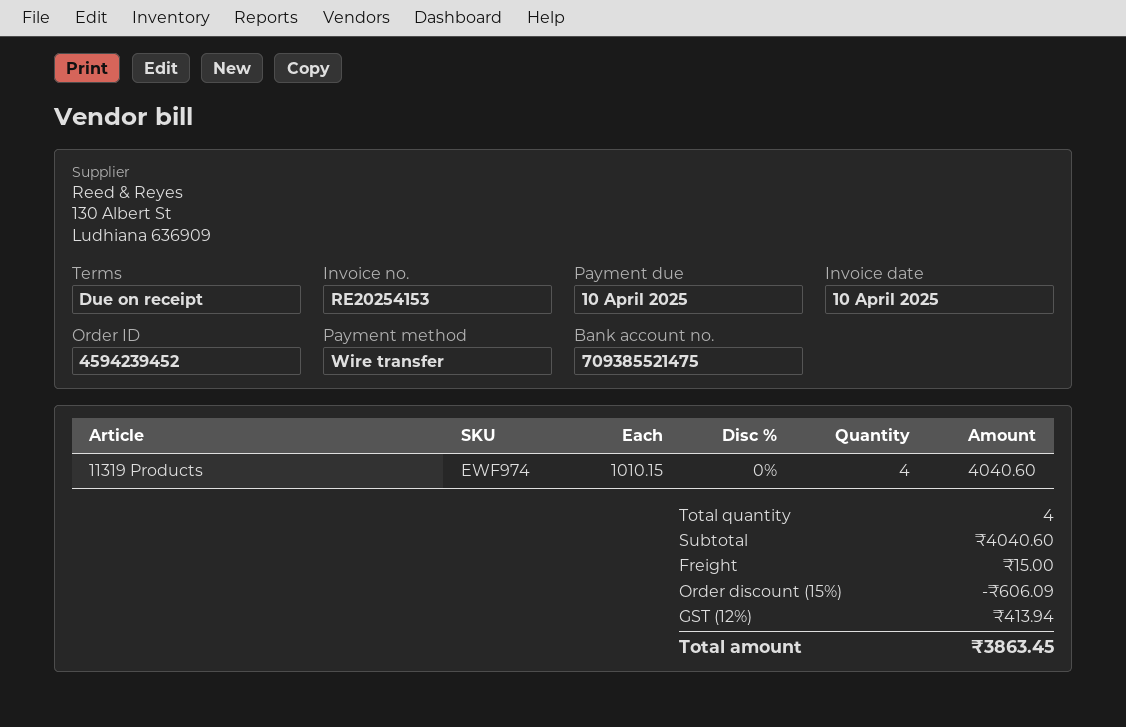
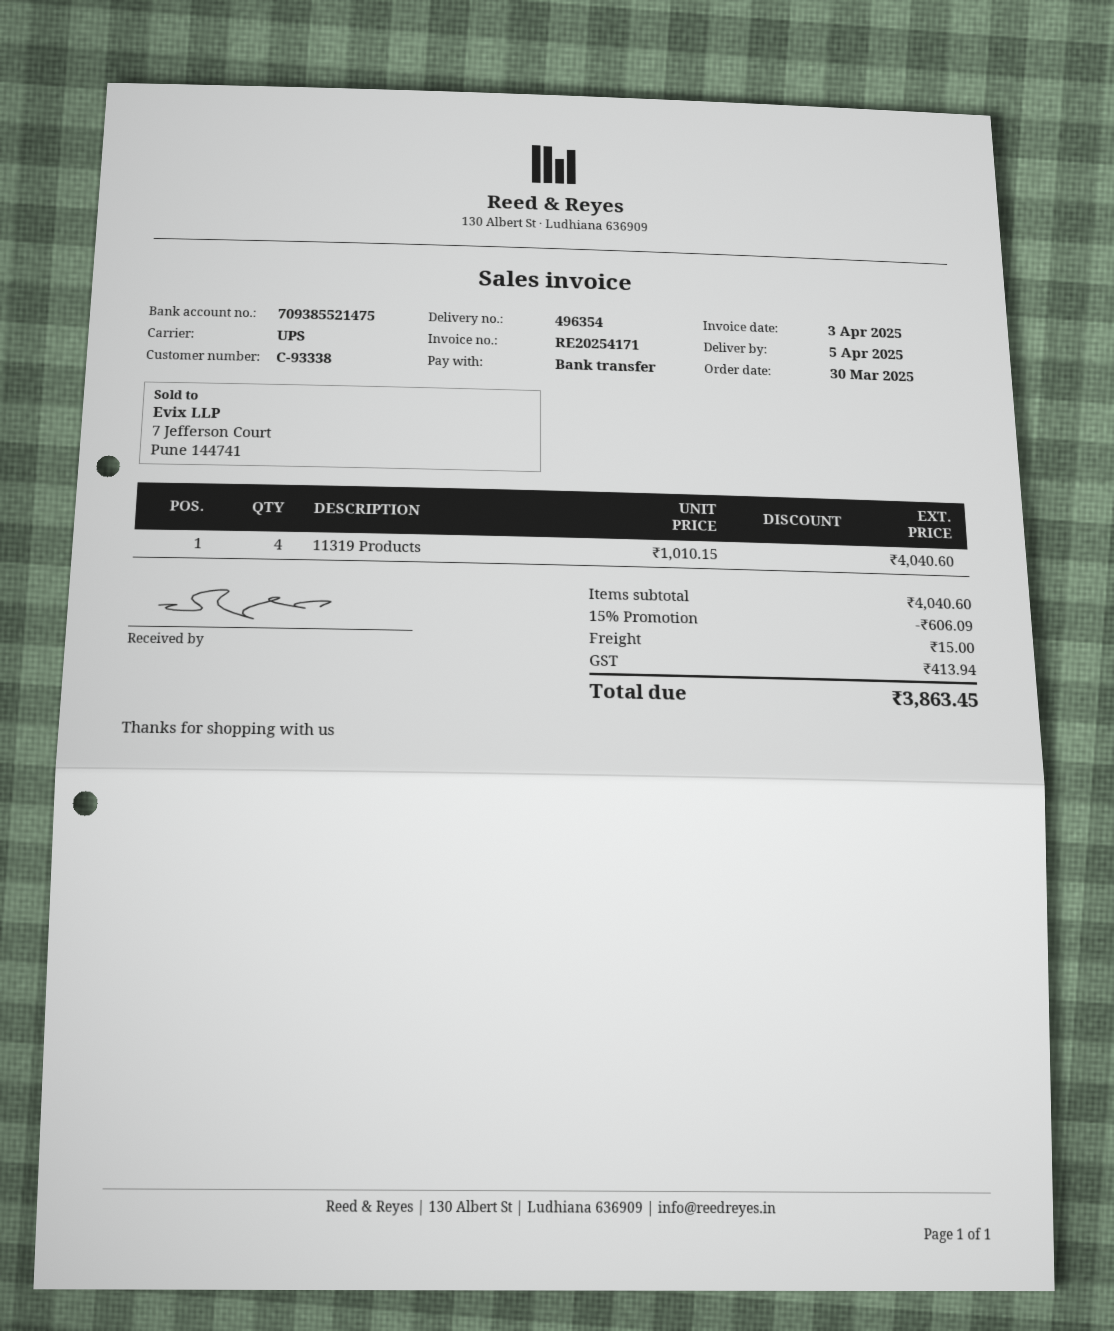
invoice number: RE20254153 -> RE20254171
invoice date: 2025-04-10 -> 2025-04-03

